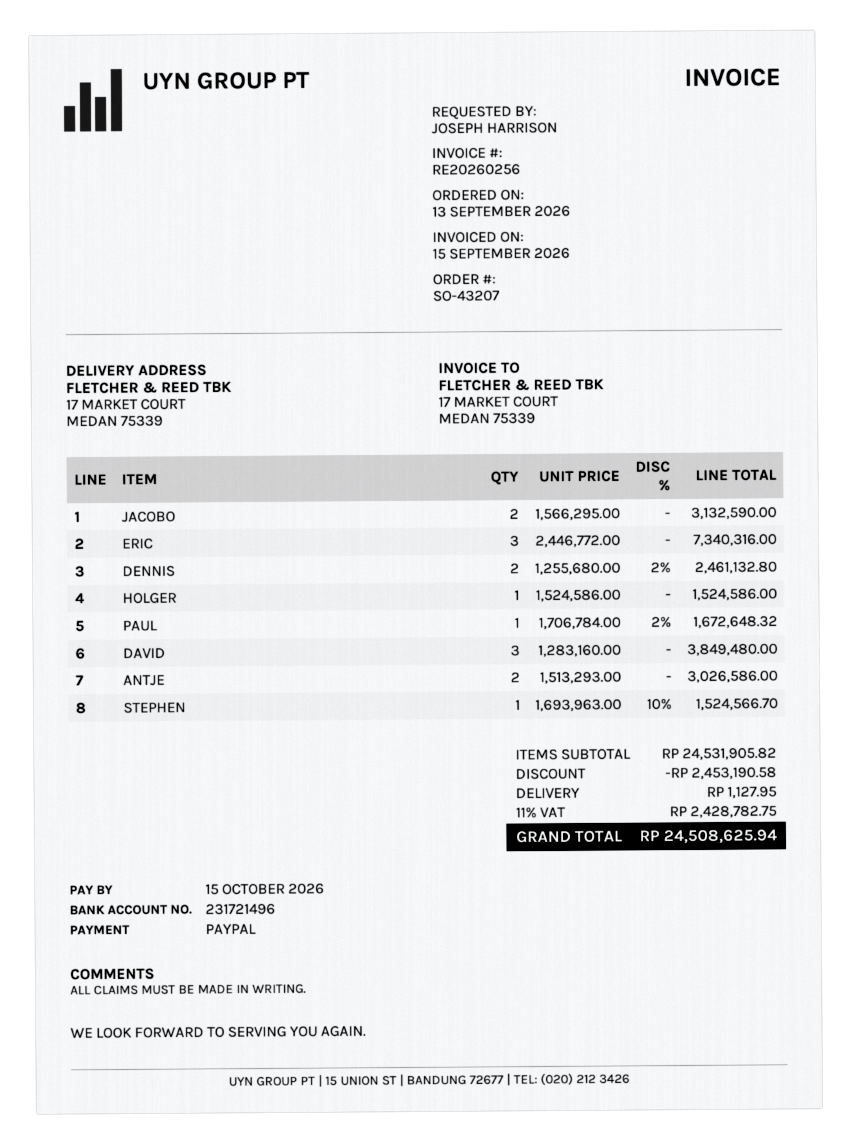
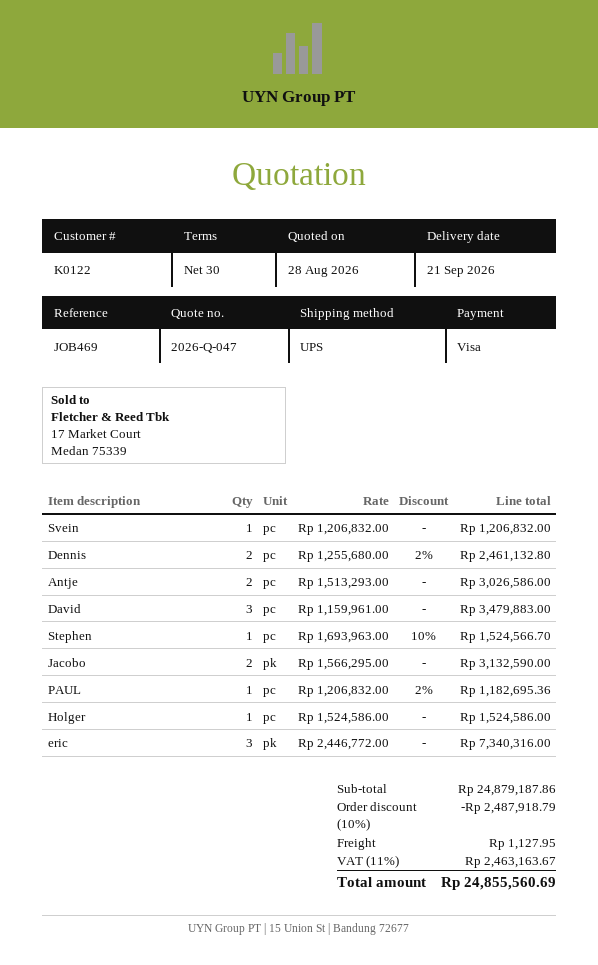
payment method: PayPal -> Visa
PAUL: 1 x 1706784.00 - 2% = 1672648.32 -> 1 x 1206832.00 - 2% = 1182695.36
DAVID: 3 x 1283160.00 = 3849480.00 -> 3 x 1159961.00 = 3479883.00
Svein: none -> 1 x 1206832.00 = 1206832.00
subtotal: 24531905.82 -> 24879187.86
discount: 2453190.58 -> 2487918.79
tax: 11% = 2428782.75 -> 11% = 2463163.67
total: 24508625.94 -> 24855560.69

